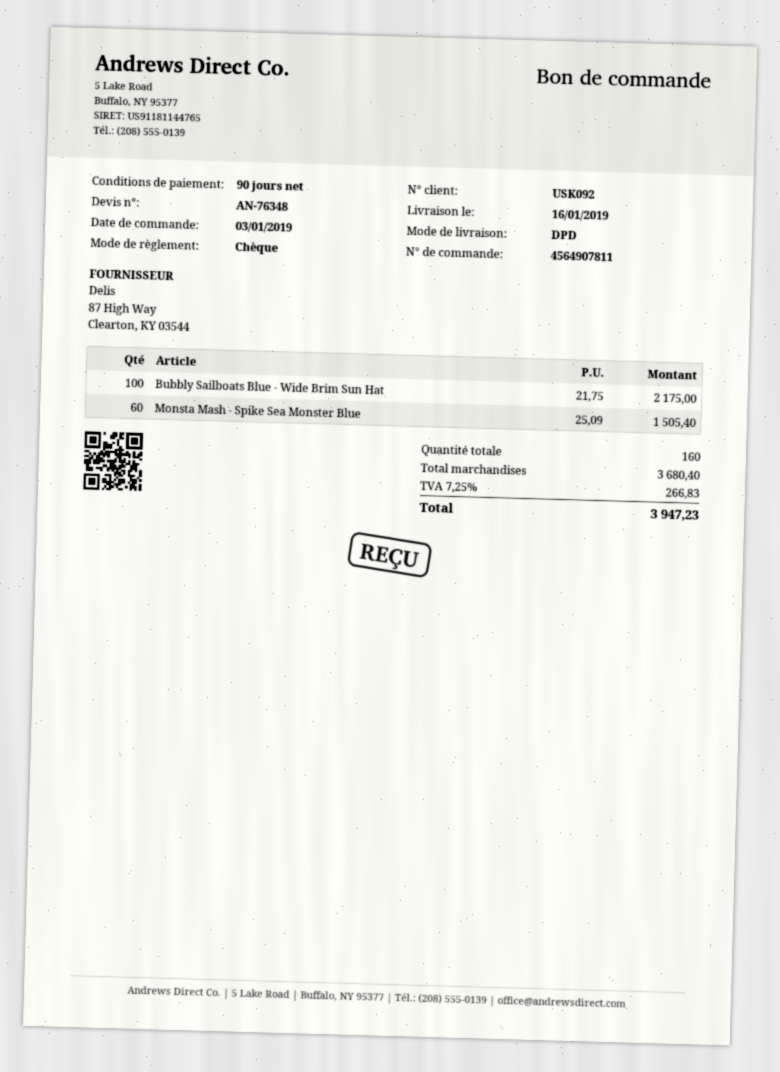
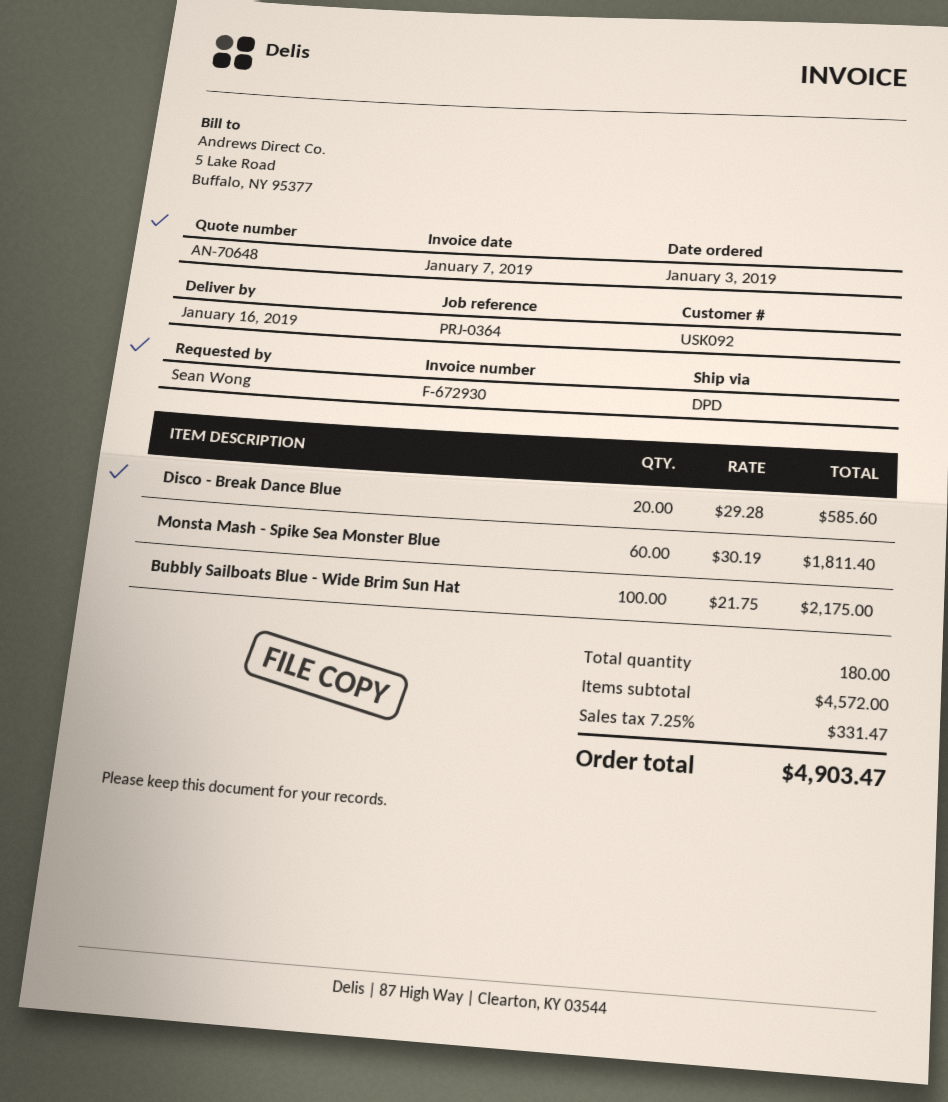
quote number: AN-76348 -> AN-70648
Monsta Mash - Spike Sea Monster Blue: 60 x 25.09 = 1505.40 -> 60 x 30.19 = 1811.40
Disco - Break Dance Blue: none -> 20 x 29.28 = 585.60
total quantity: 160 -> 180
subtotal: 3680.40 -> 4572.00
tax: 7.25% = 266.83 -> 7.25% = 331.47
total: 3947.23 -> 4903.47

